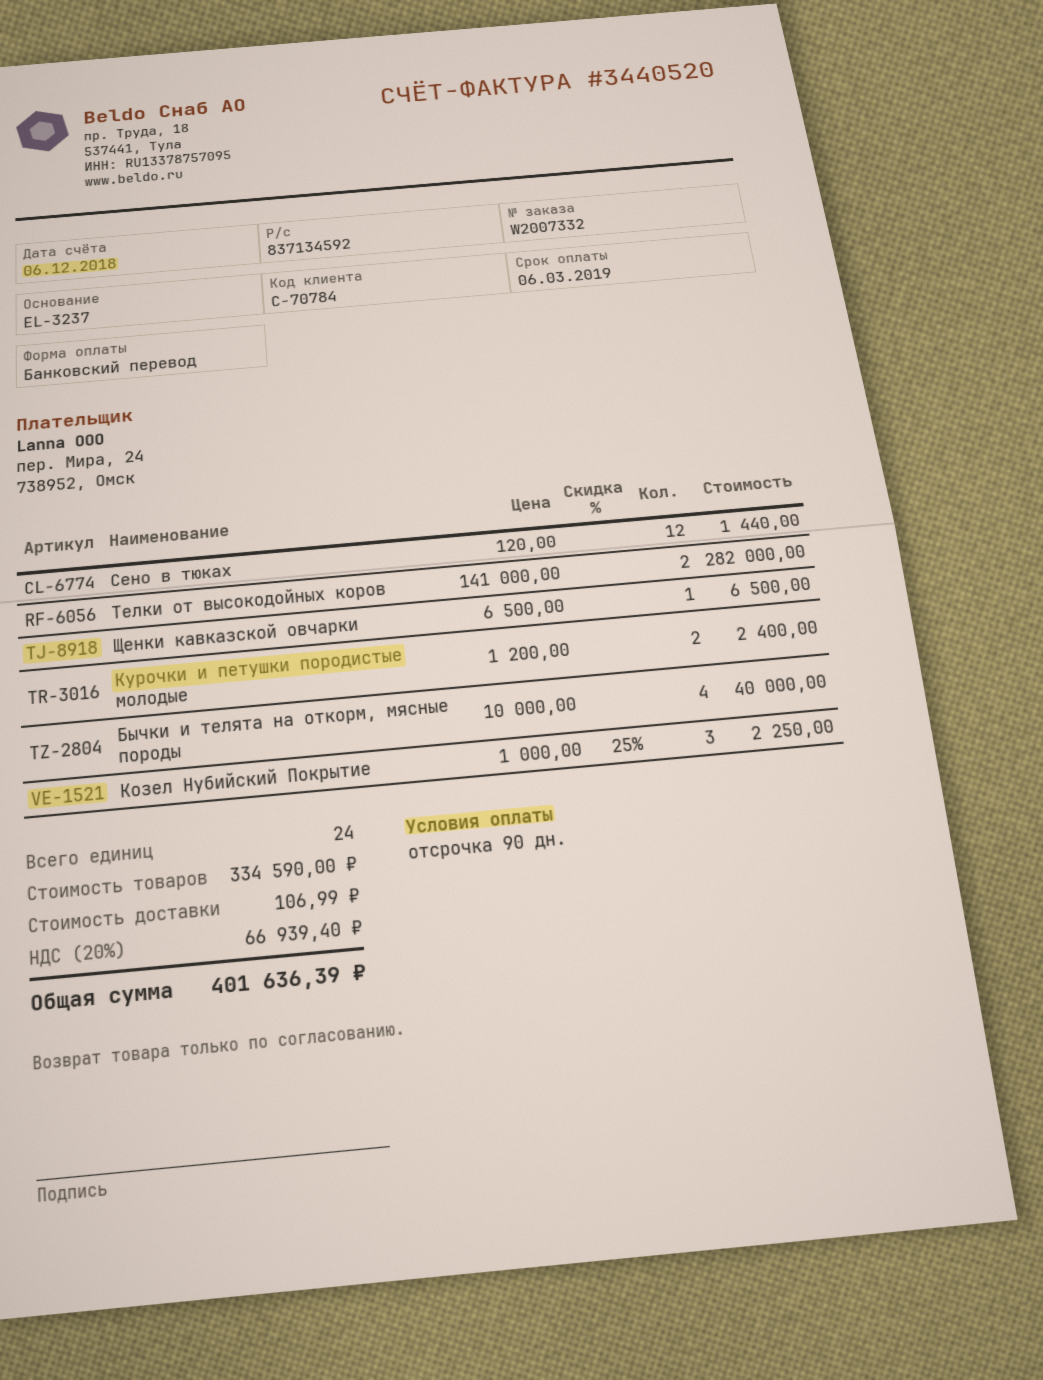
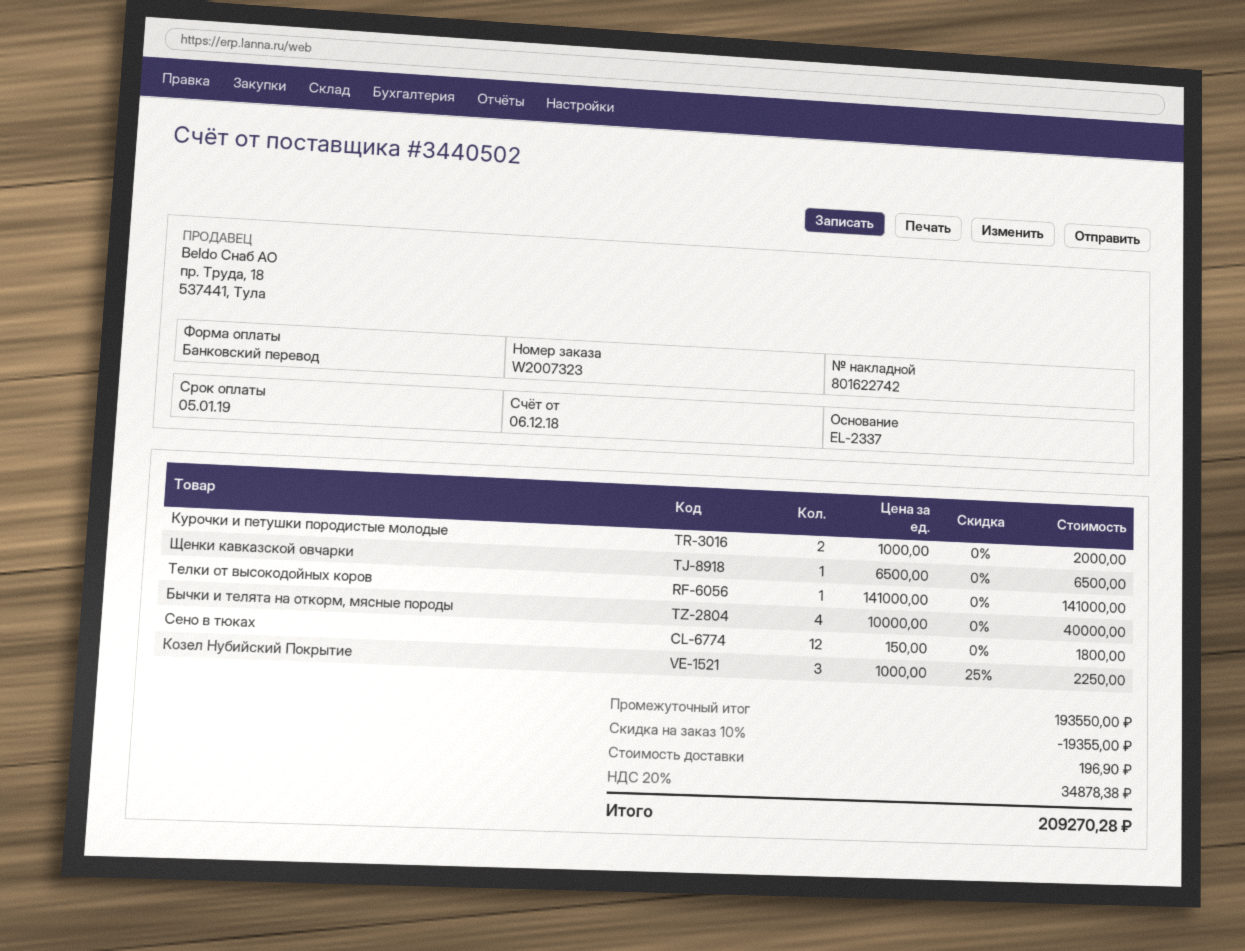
order number: W2007332 -> W2007323
invoice number: 3440520 -> 3440502
due date: 2019-03-06 -> 2019-01-05
reference: EL-3237 -> EL-2337
Сено в тюках: 12 x 120.00 = 1440.00 -> 12 x 150.00 = 1800.00
Телки от высокодойных коров: 2 x 141000.00 = 282000.00 -> 1 x 141000.00 = 141000.00
Курочки и петушки породистые молодые: 2 x 1200.00 = 2400.00 -> 2 x 1000.00 = 2000.00
subtotal: 334590.00 -> 193550.00
discount: none -> 10% = 19355.00
shipping: 106.99 -> 196.90
tax: 20% = 66939.40 -> 20% = 34878.38
total: 401636.39 -> 209270.28

